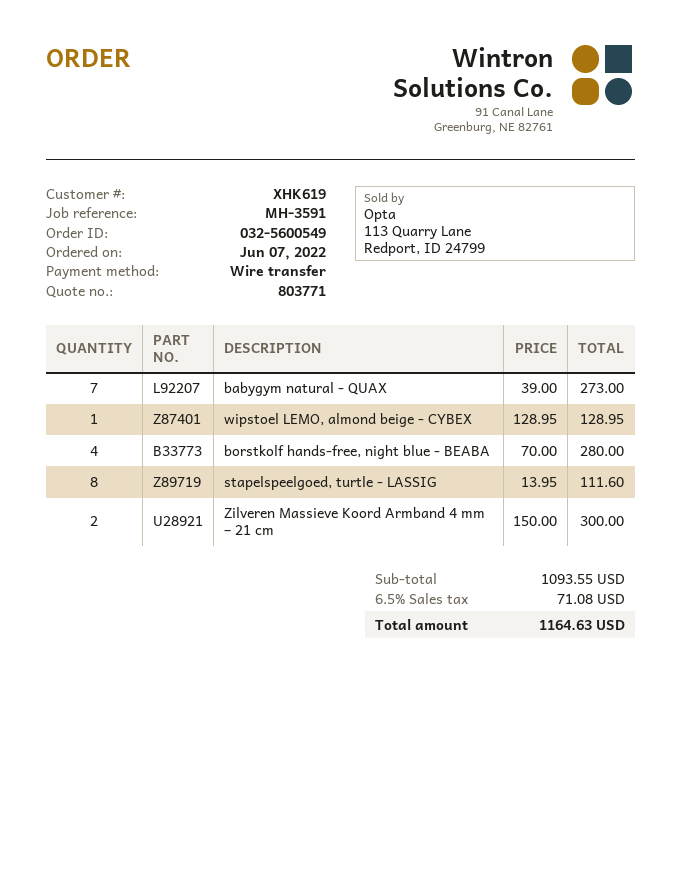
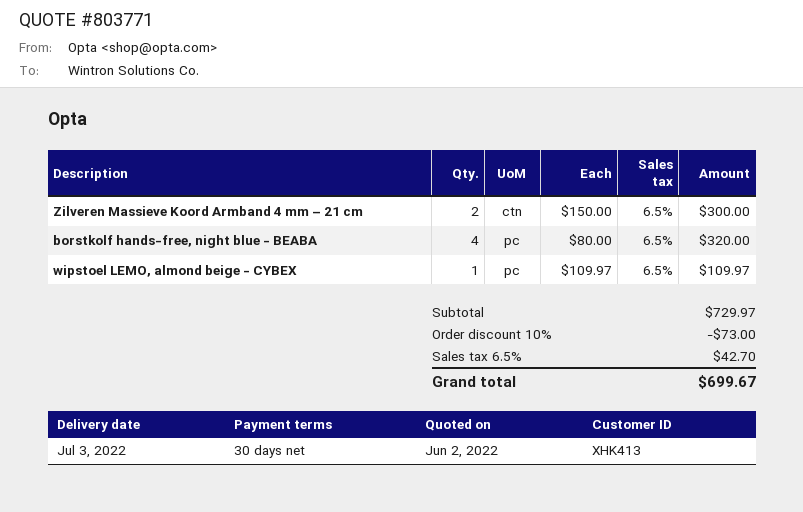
customer number: XHK619 -> XHK413
babygym natural - QUAX: 7 x 39.00 = 273.00 -> none
wipstoel LEMO, almond beige - CYBEX: 1 x 128.95 = 128.95 -> 1 x 109.97 = 109.97
borstkolf hands-free, night blue - BEABA: 4 x 70.00 = 280.00 -> 4 x 80.00 = 320.00
stapelspeelgoed, turtle - LASSIG: 8 x 13.95 = 111.60 -> none
subtotal: 1093.55 -> 729.97
discount: none -> 10% = 73.00
tax: 6.5% = 71.08 -> 6.5% = 42.70
total: 1164.63 -> 699.67

